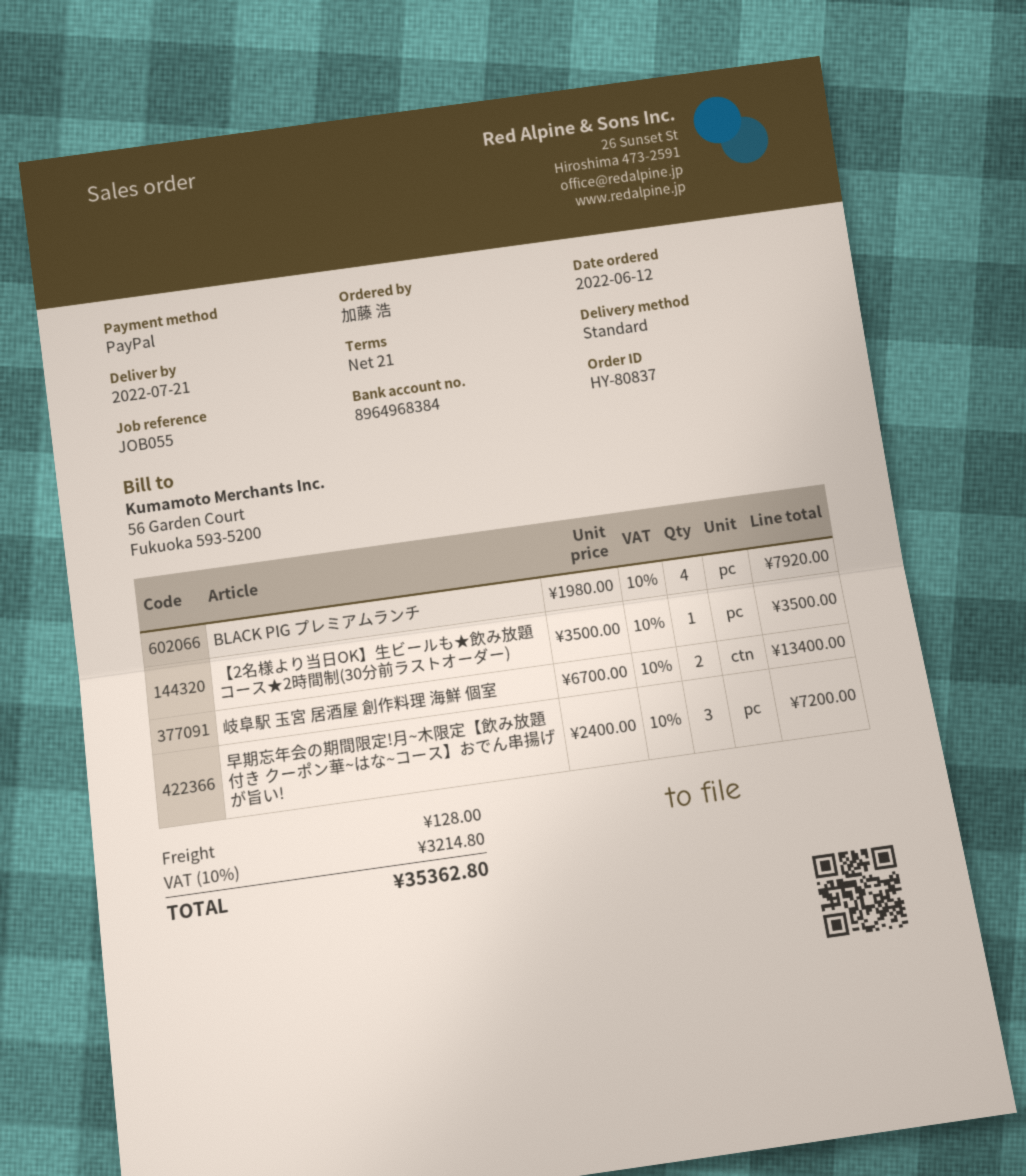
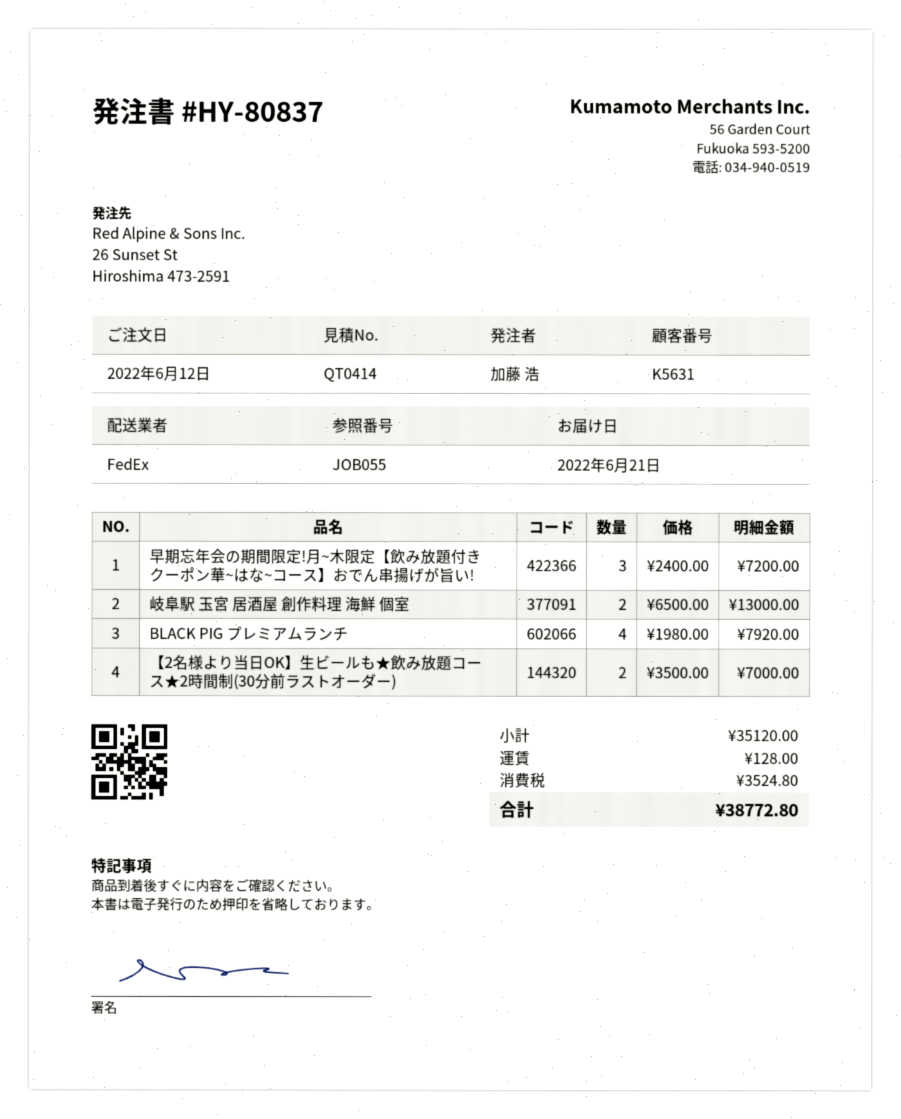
delivery date: 2022-07-21 -> 2022-06-21
shipping method: standard -> FedEx
【2名様より当日OK】生ビールも★飲み放題コース★2時間制(30分前ラストオーダー): 1 x 3500.00 = 3500.00 -> 2 x 3500.00 = 7000.00
岐阜駅 玉宮 居酒屋 創作料理 海鮮 個室: 2 x 6700.00 = 13400.00 -> 2 x 6500.00 = 13000.00
tax: 3214.80 -> 3524.80
total: 35362.80 -> 38772.80

